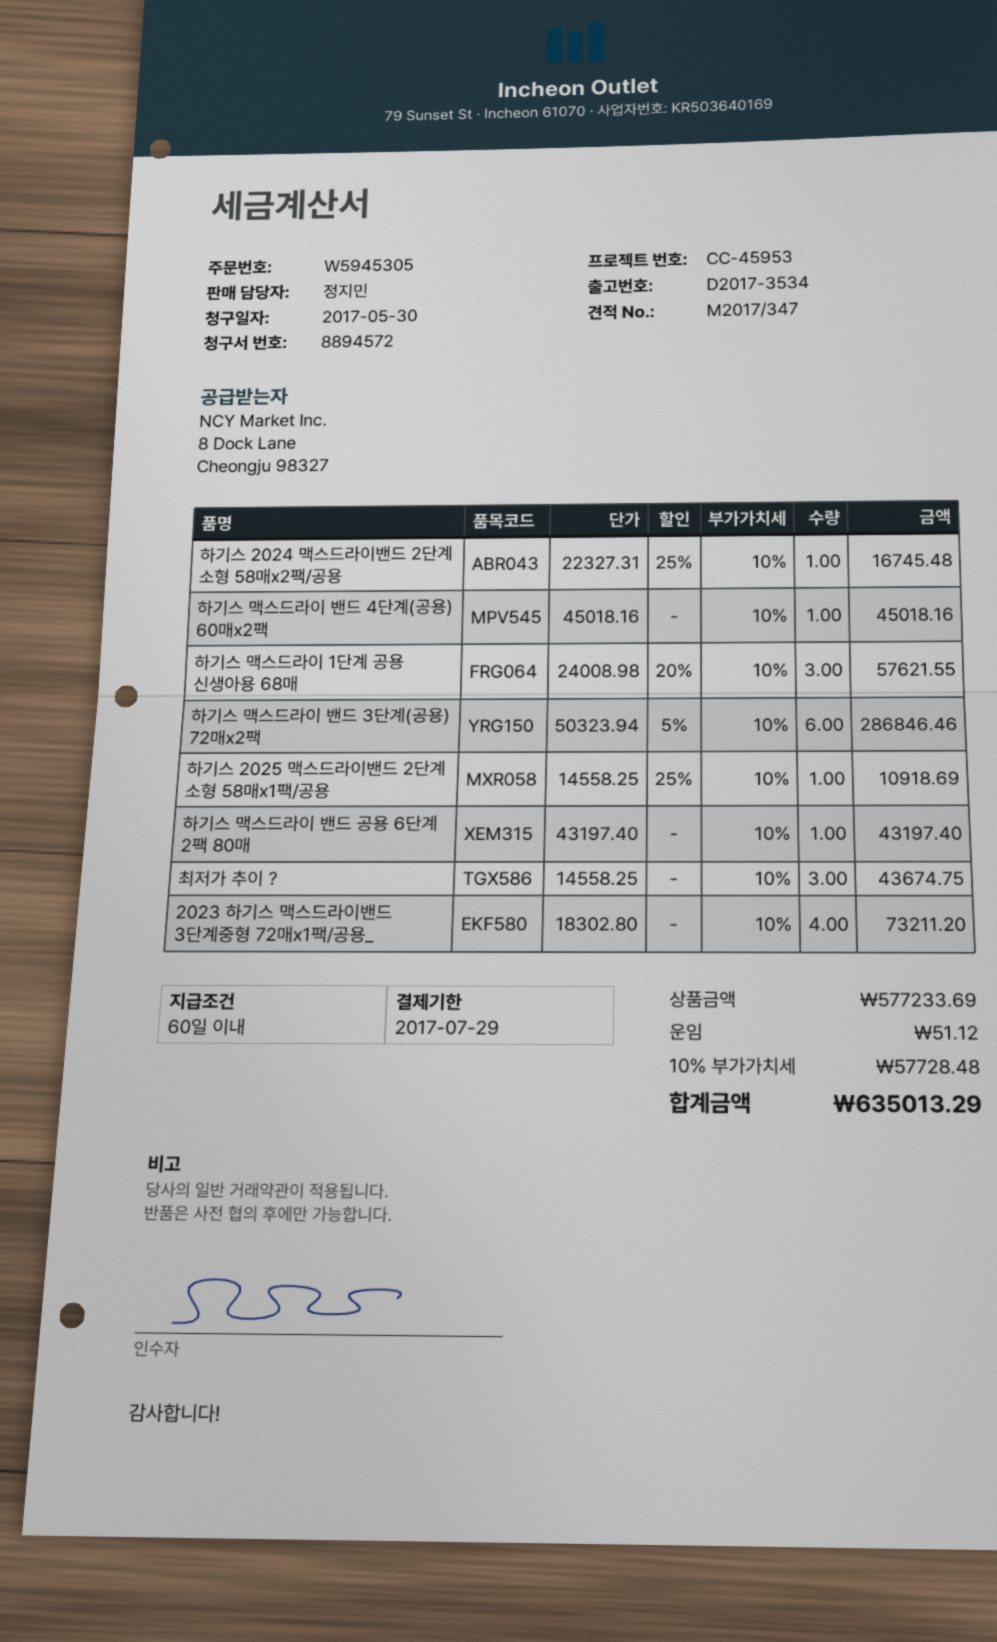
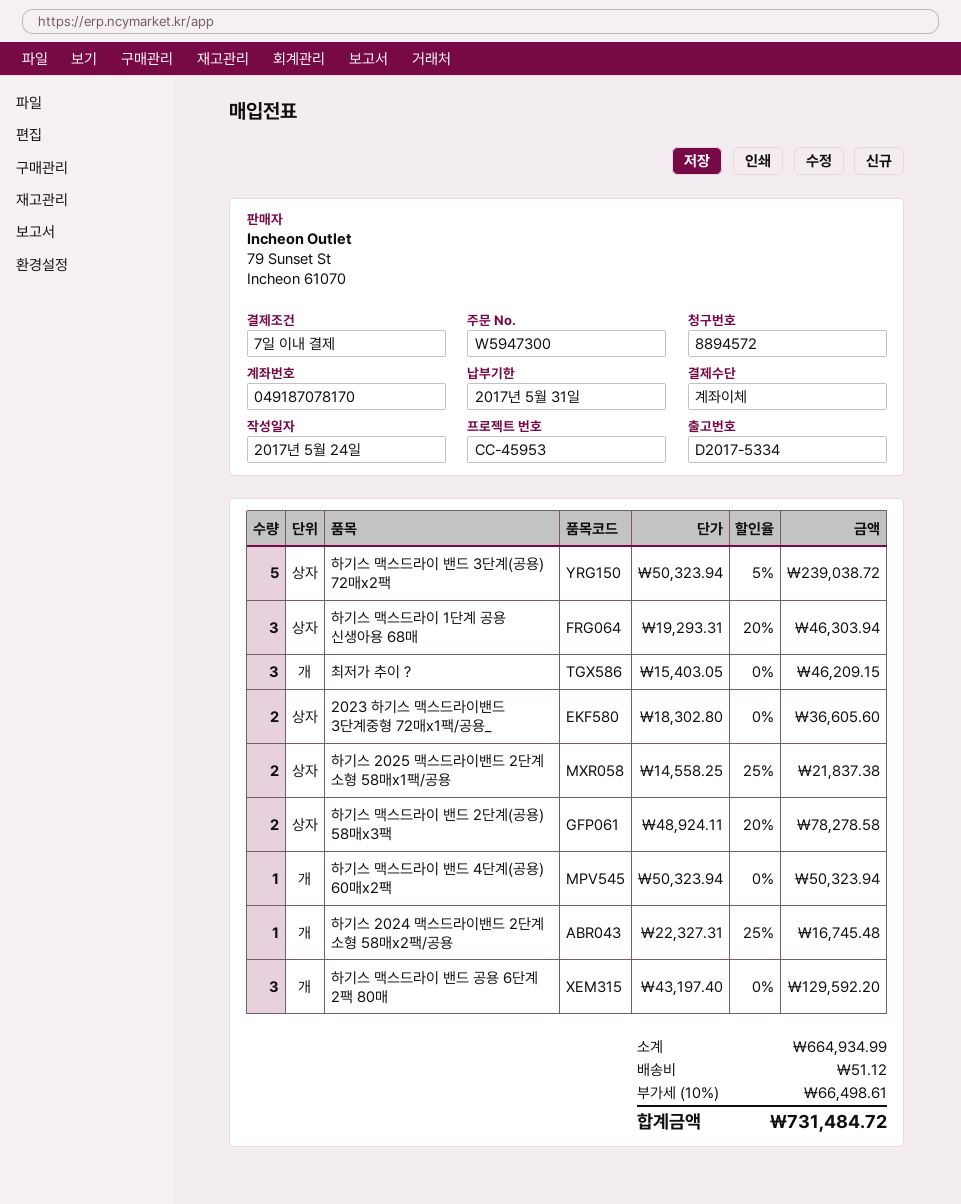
order number: W5945305 -> W5947300
delivery note number: D2017-3534 -> D2017-5334
invoice date: 2017-05-30 -> 2017-05-24
payment terms: 60 days -> 7 days
due date: 2017-07-29 -> 2017-05-31
하기스 맥스드라이 밴드 4단계(공용) 60매x2팩: 1 x 45018.16 = 45018.16 -> 1 x 50323.94 = 50323.94
하기스 맥스드라이 1단계 공용 신생아용 68매: 3 x 24008.98 - 20% = 57621.55 -> 3 x 19293.31 - 20% = 46303.94
하기스 맥스드라이 밴드 3단계(공용) 72매x2팩: 6 x 50323.94 - 5% = 286846.46 -> 5 x 50323.94 - 5% = 239038.72
하기스 2025 맥스드라이밴드 2단계 소형 58매x1팩/공용: 1 x 14558.25 - 25% = 10918.69 -> 2 x 14558.25 - 25% = 21837.38
하기스 맥스드라이 밴드 공용 6단계 2팩 80매: 1 x 43197.40 = 43197.40 -> 3 x 43197.40 = 129592.20
최저가 추이 ?: 3 x 14558.25 = 43674.75 -> 3 x 15403.05 = 46209.15
2023 하기스 맥스드라이밴드 3단계중형 72매x1팩/공용_: 4 x 18302.80 = 73211.20 -> 2 x 18302.80 = 36605.60
하기스 맥스드라이 밴드 2단계(공용) 58매x3팩: none -> 2 x 48924.11 - 20% = 78278.58
subtotal: 577233.69 -> 664934.99
tax: 10% = 57728.48 -> 10% = 66498.61
total: 635013.29 -> 731484.72

